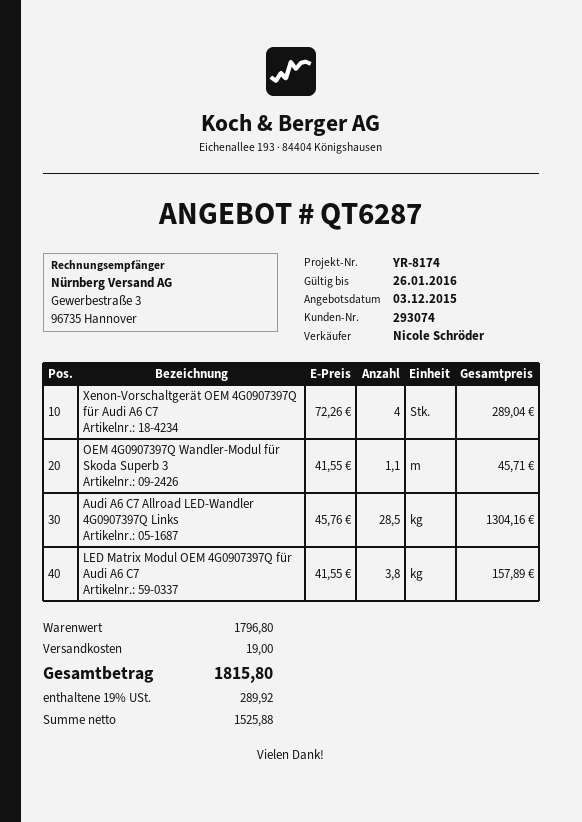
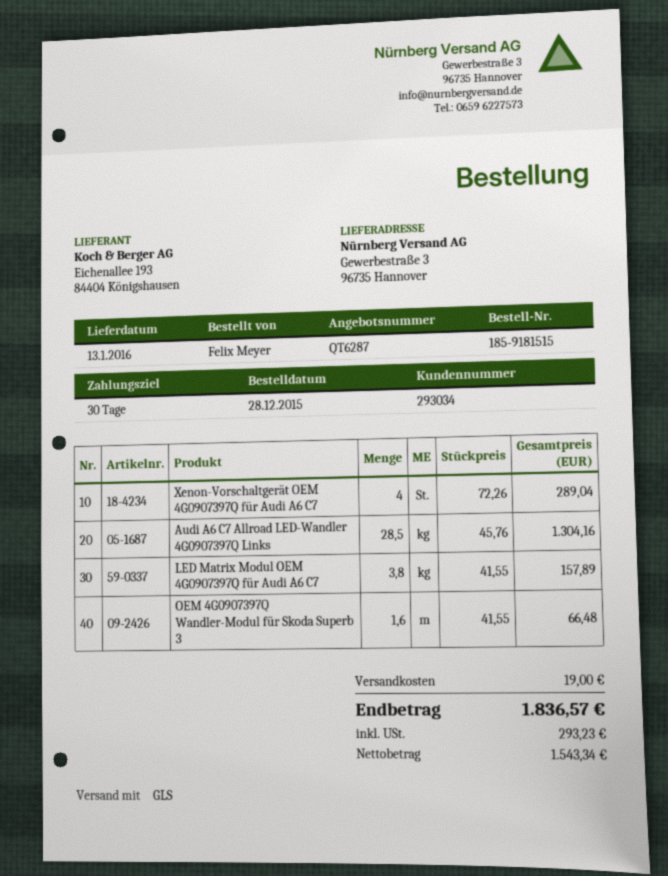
customer number: 293074 -> 293034
OEM 4G0907397Q Wandler-Modul für Skoda Superb 3: 1.1 x 41.55 = 45.71 -> 1.6 x 41.55 = 66.48
net: 1525.88 -> 1543.34
tax: 289.92 -> 293.23
total: 1815.80 -> 1836.57

